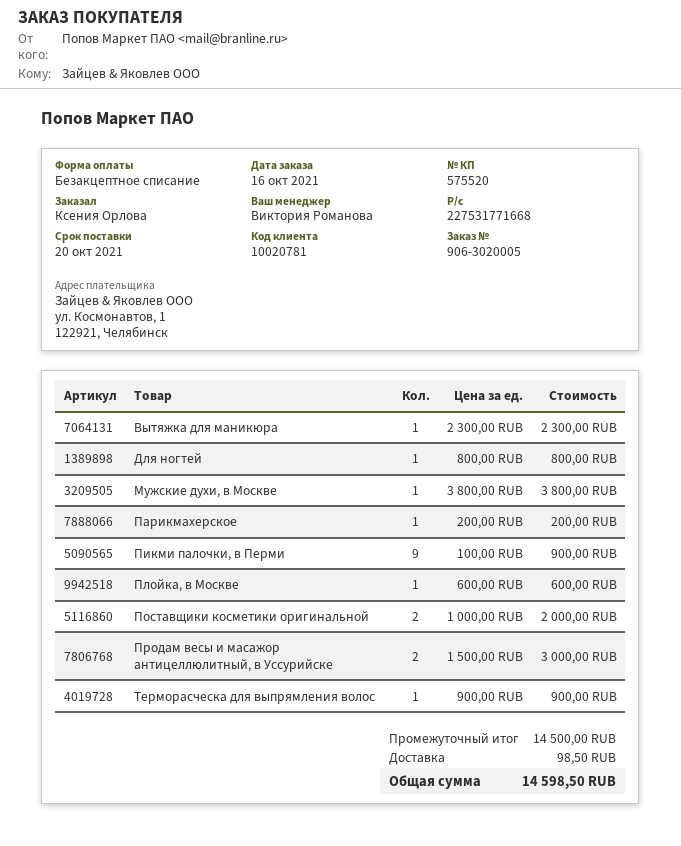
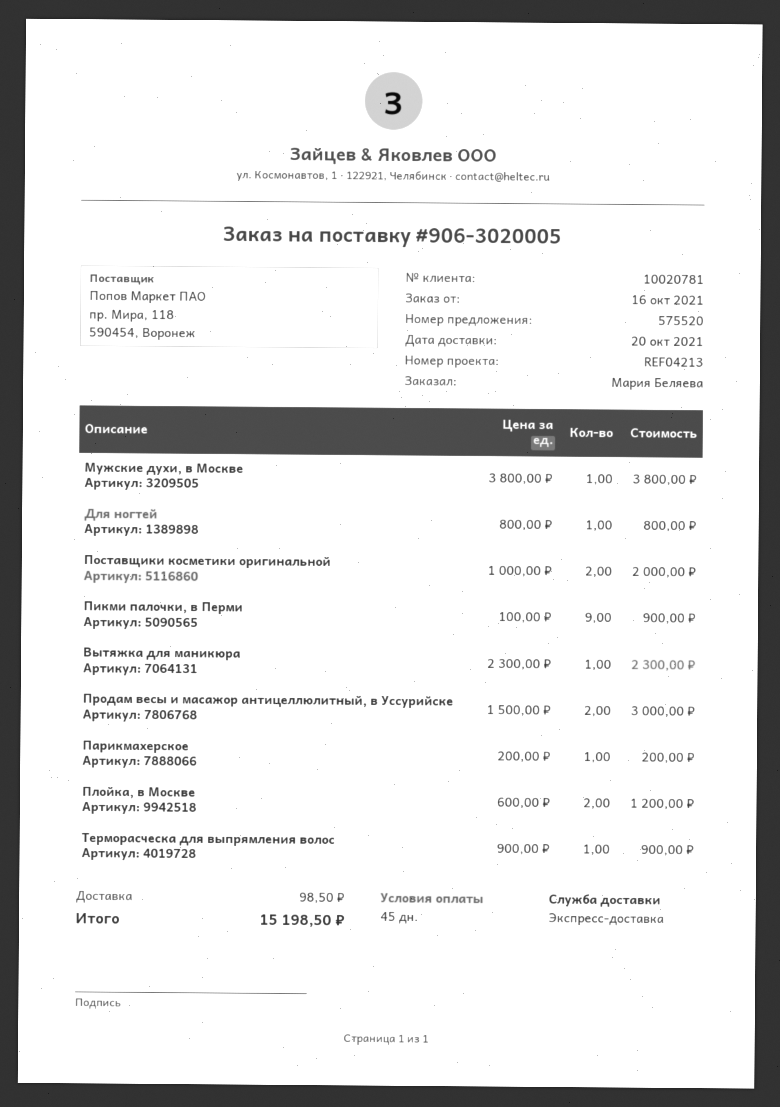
ordered by: Ксения Орлова -> Мария Беляева
Плойка, в Москве: 1 x 600.00 = 600.00 -> 2 x 600.00 = 1200.00
total: 14598.50 -> 15198.50

